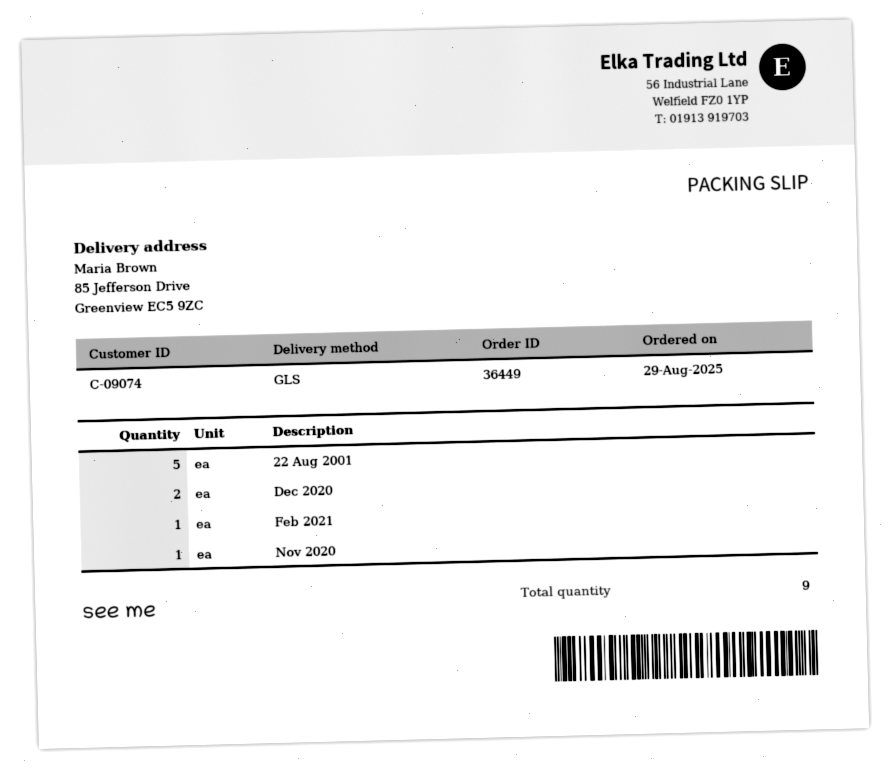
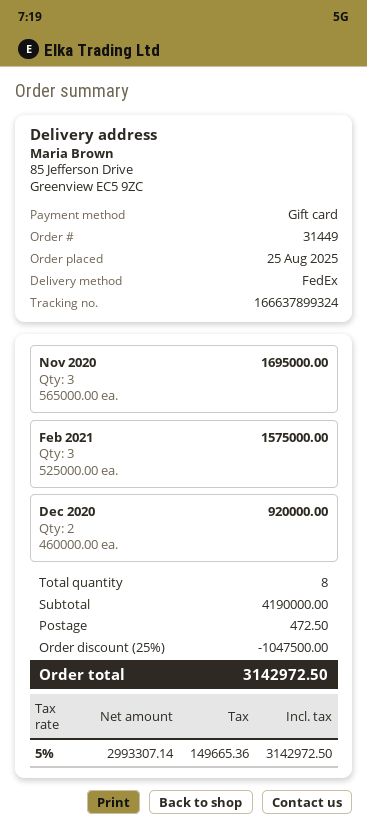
order number: 36449 -> 31449
order date: 2025-08-29 -> 2025-08-25
shipping method: GLS -> FedEx
22 Aug 2001: 5 -> none
Feb 2021: 1 -> 3
Nov 2020: 1 -> 3
total quantity: 9 -> 8

